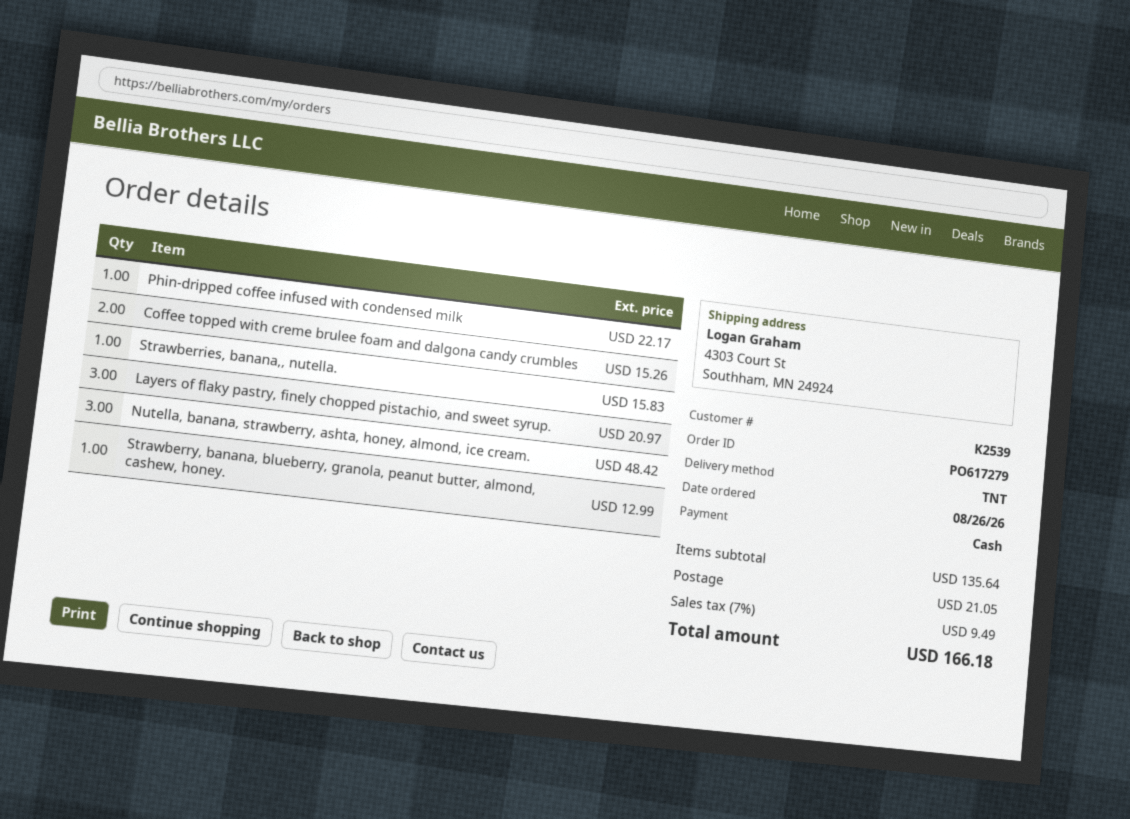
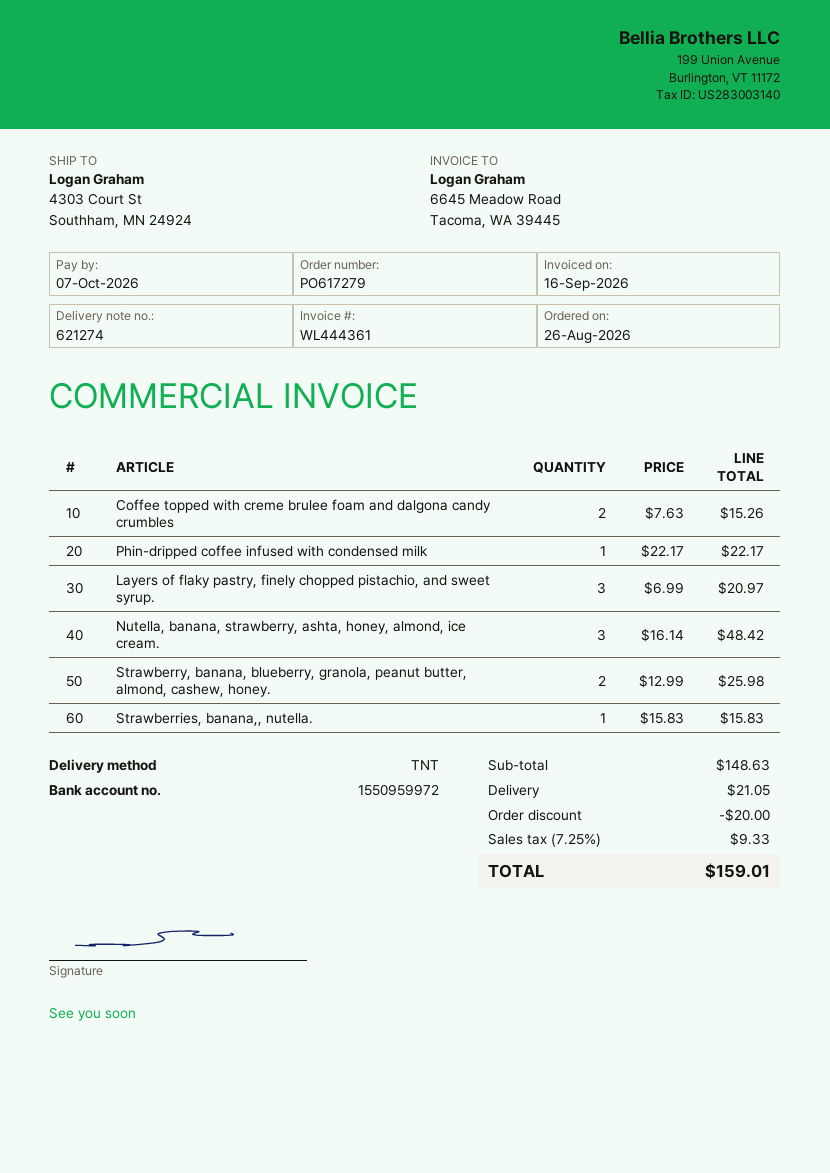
Strawberry, banana, blueberry, granola, peanut butter, almond, cashew, honey.: 1 for 12.99 -> 2 for 25.98
subtotal: 135.64 -> 148.63
discount: none -> 20.00
tax: 7% = 9.49 -> 7.25% = 9.33
total: 166.18 -> 159.01

